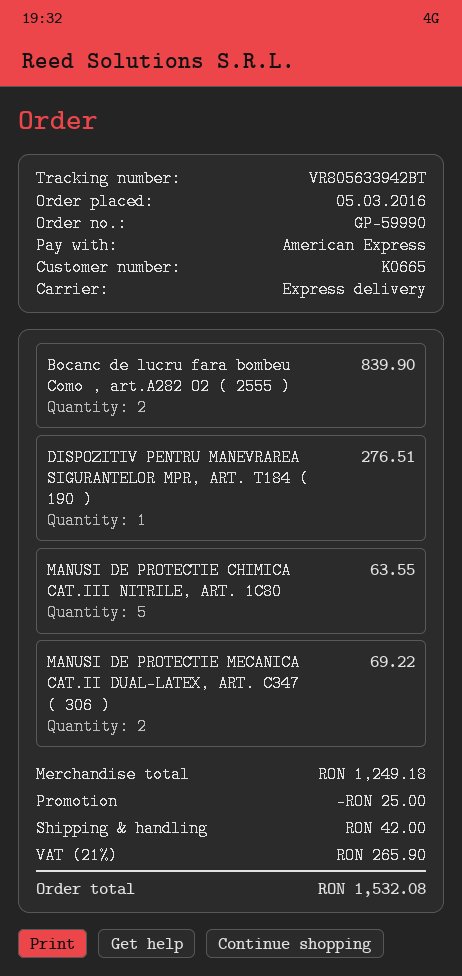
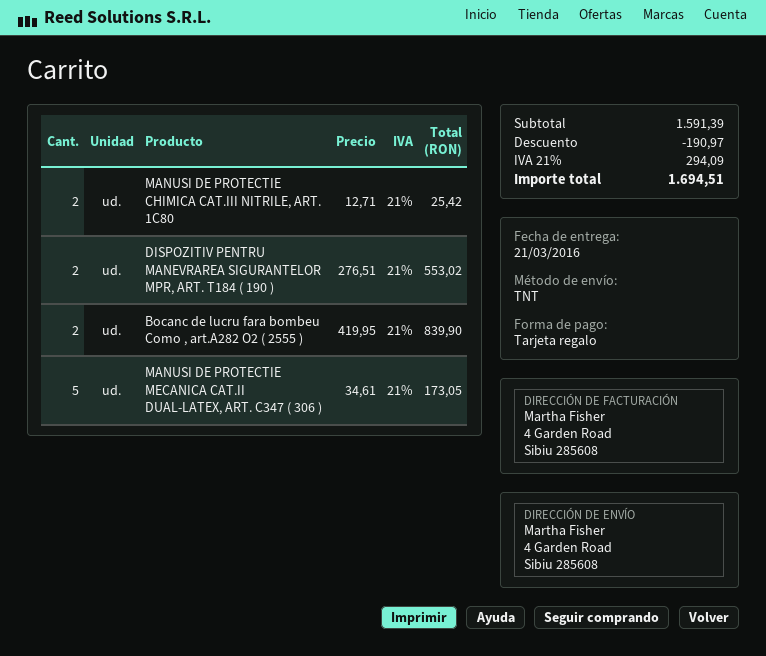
payment method: American Express -> gift card
shipping method: express -> TNT
DISPOZITIV PENTRU MANEVRAREA SIGURANTELOR MPR, ART. T184 ( 190 ): 1 for 276.51 -> 2 for 553.02
MANUSI DE PROTECTIE CHIMICA CAT.III NITRILE, ART. 1C80: 5 for 63.55 -> 2 for 25.42
MANUSI DE PROTECTIE MECANICA CAT.II DUAL-LATEX, ART. C347 ( 306 ): 2 for 69.22 -> 5 for 173.05
subtotal: 1249.18 -> 1591.39
discount: 25.00 -> 190.97
shipping: 42.00 -> none
tax: 21% = 265.90 -> 21% = 294.09
total: 1532.08 -> 1694.51

